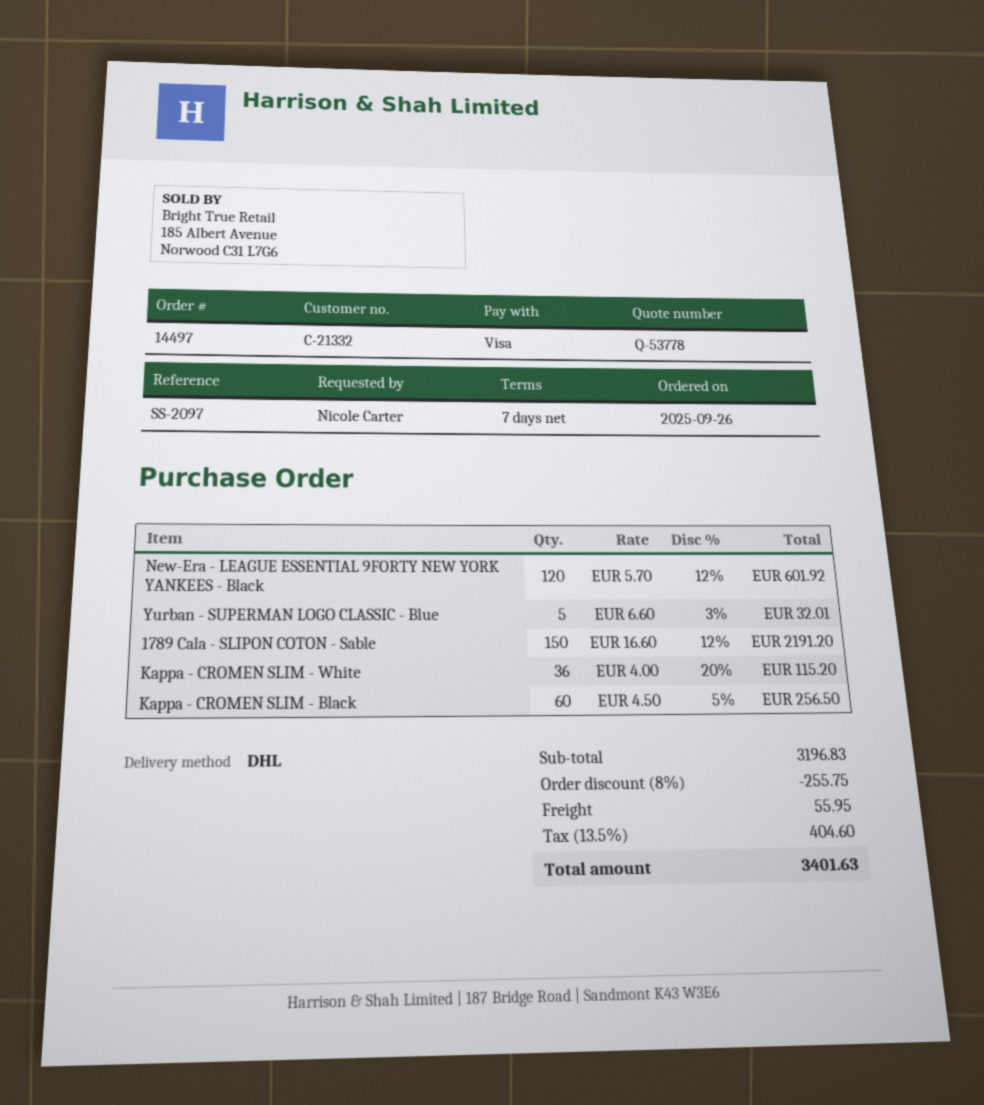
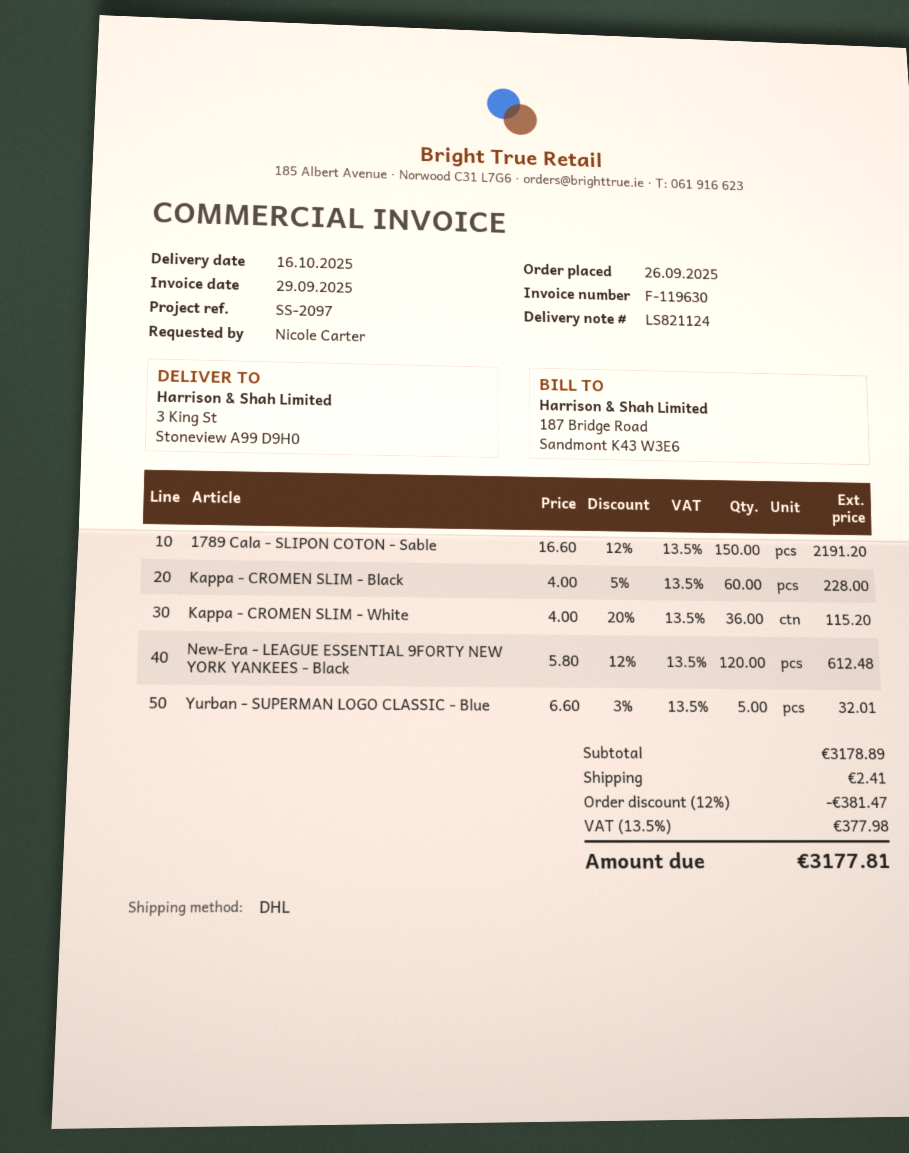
New-Era - LEAGUE ESSENTIAL 9FORTY NEW YORK YANKEES - Black: 120 x 5.70 - 12% = 601.92 -> 120 x 5.80 - 12% = 612.48
Kappa - CROMEN SLIM - Black: 60 x 4.50 - 5% = 256.50 -> 60 x 4.00 - 5% = 228.00
subtotal: 3196.83 -> 3178.89
discount: 8% = 255.75 -> 12% = 381.47
shipping: 55.95 -> 2.41
tax: 13.5% = 404.60 -> 13.5% = 377.98
total: 3401.63 -> 3177.81

